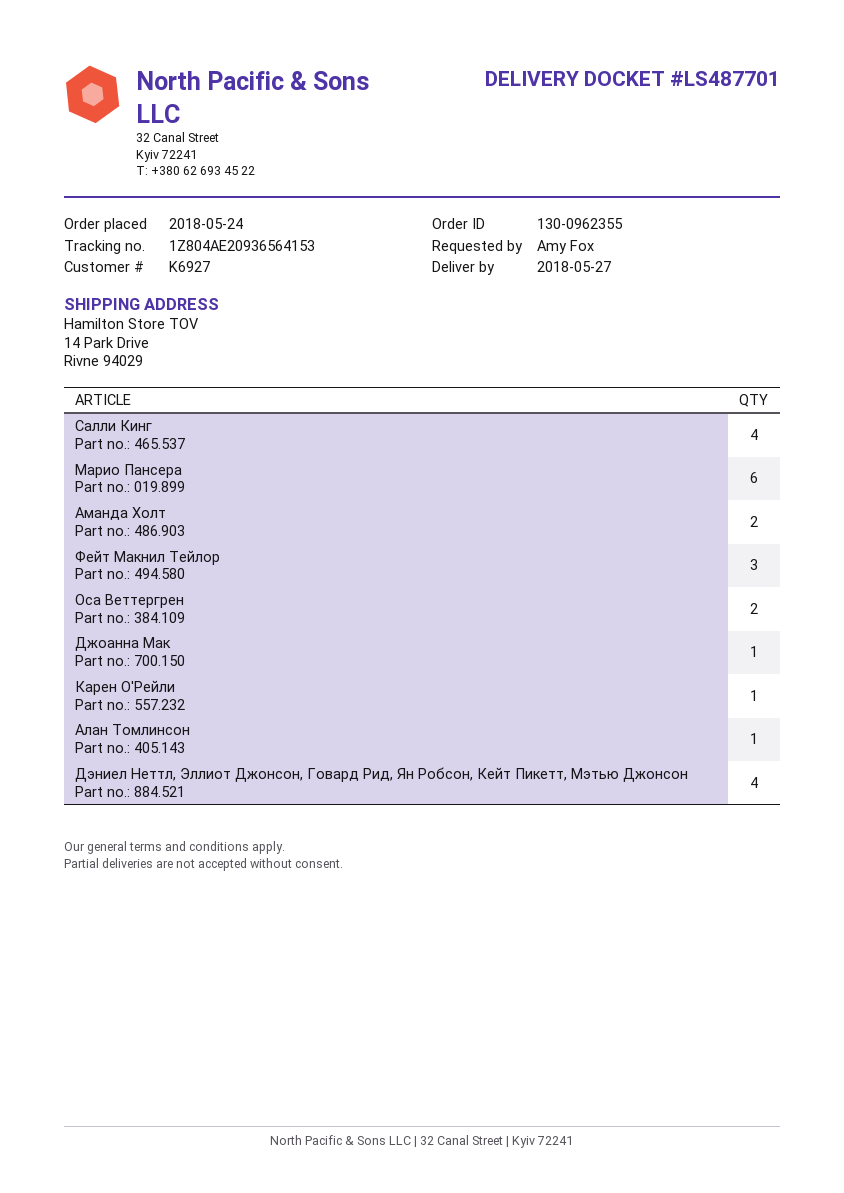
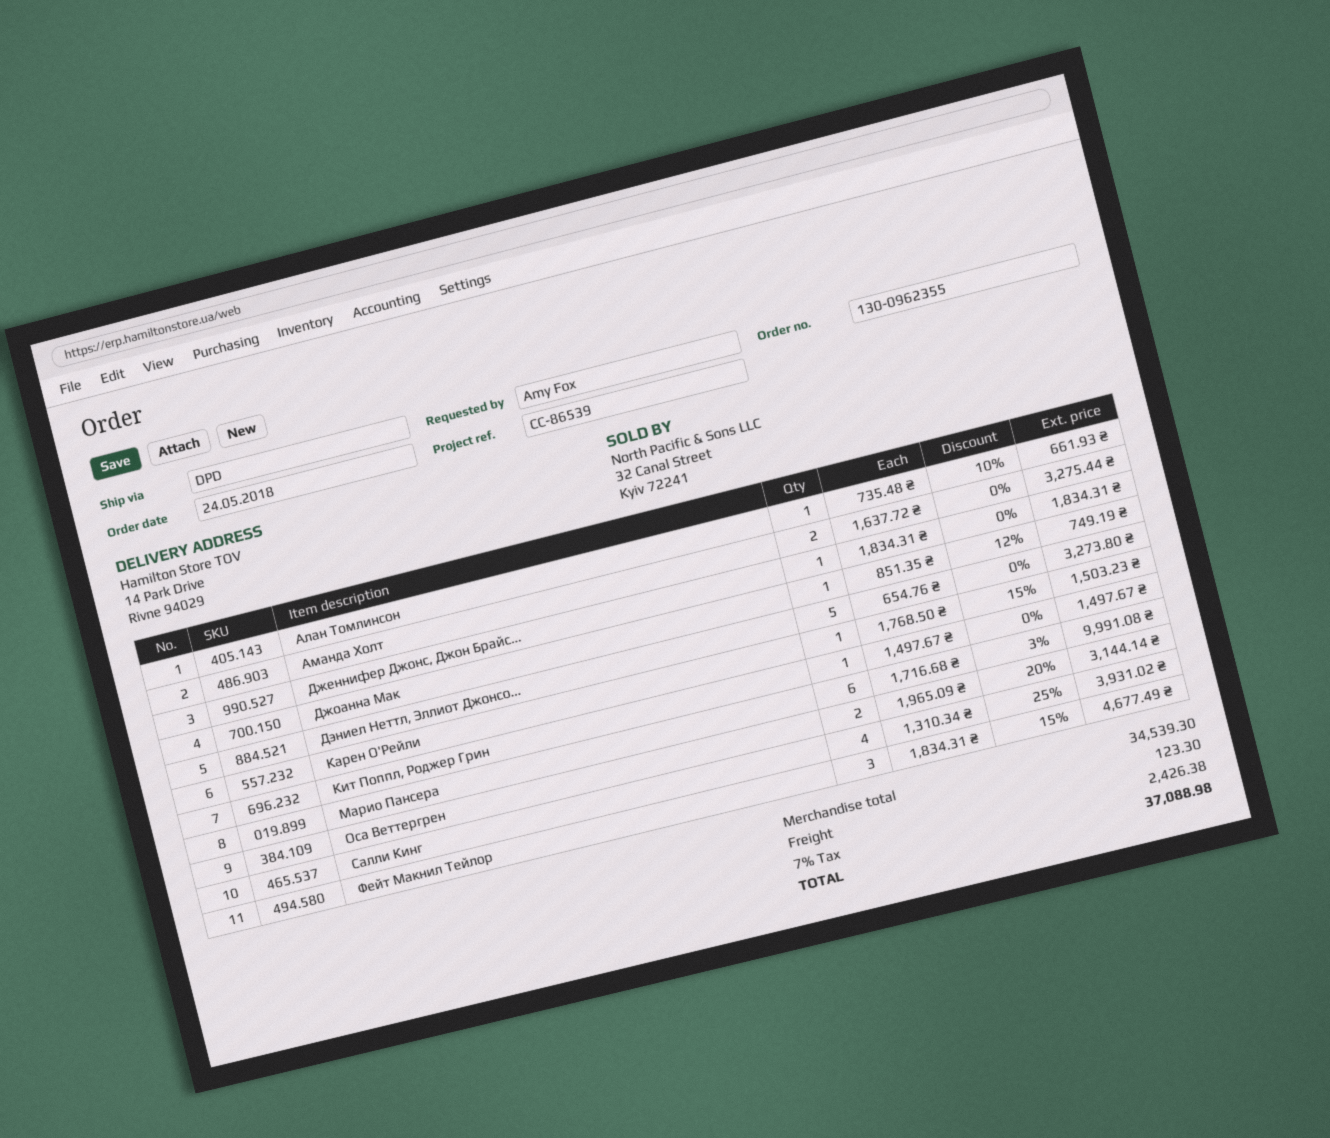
Дэниел Неттл, Эллиот Джонсон, Говард Рид, Ян Робсон, Кейт Пикетт, Мэтью Джонсон: 4 -> 5
Дженнифер Джонс, Джон Брайс...: none -> 1
Кит Поппл, Роджер Грин: none -> 1

